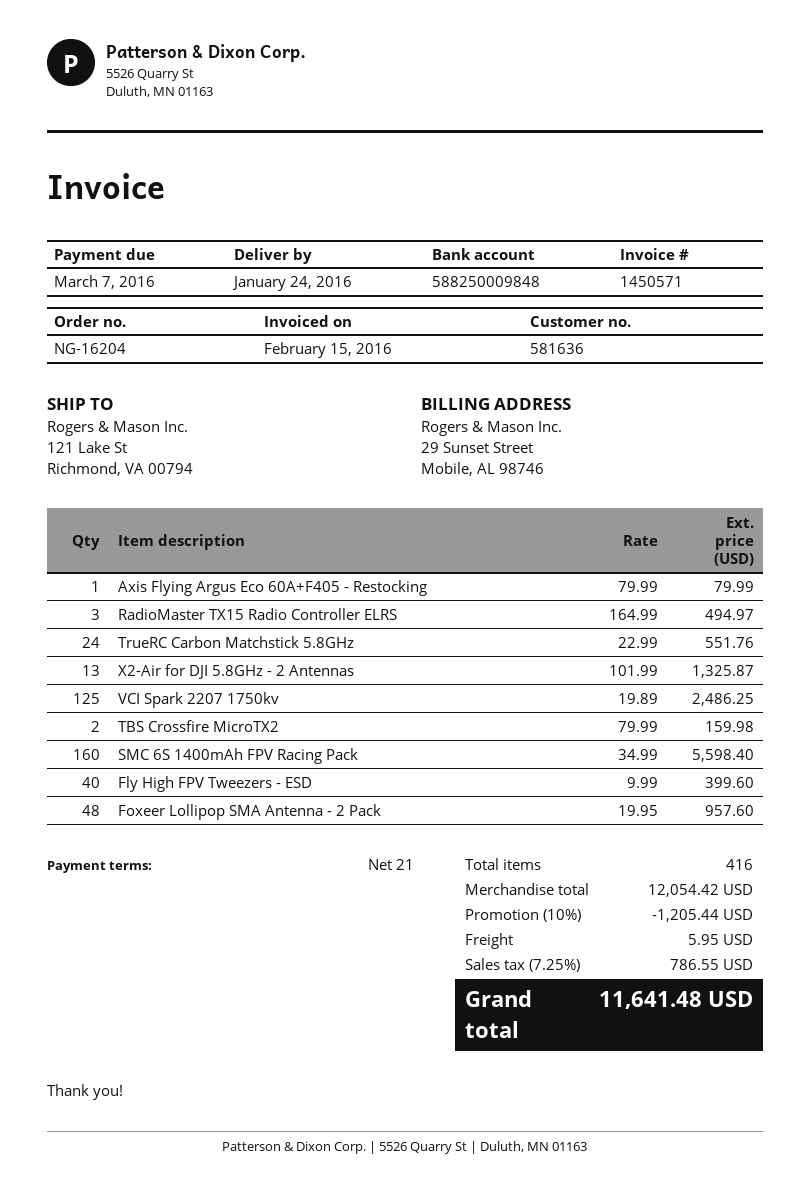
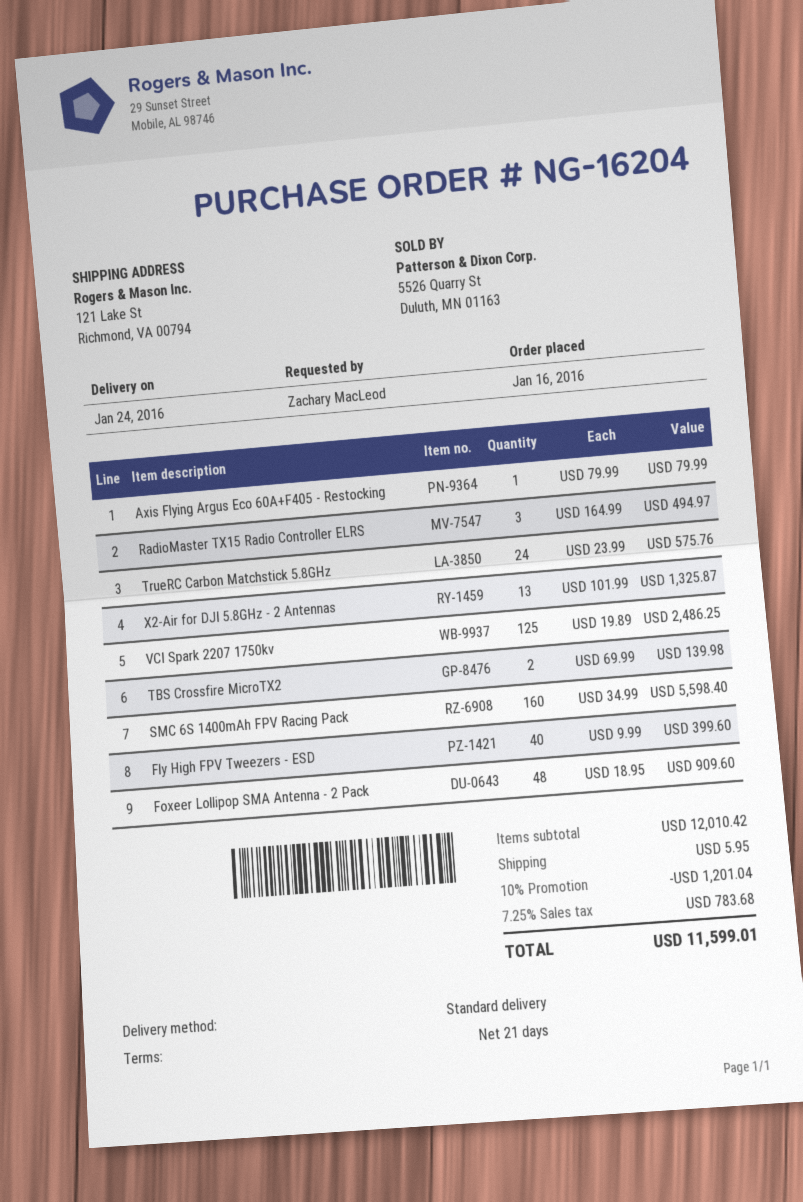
TrueRC Carbon Matchstick 5.8GHz: 24 x 22.99 = 551.76 -> 24 x 23.99 = 575.76
TBS Crossfire MicroTX2: 2 x 79.99 = 159.98 -> 2 x 69.99 = 139.98
Foxeer Lollipop SMA Antenna - 2 Pack: 48 x 19.95 = 957.60 -> 48 x 18.95 = 909.60
subtotal: 12054.42 -> 12010.42
discount: 10% = 1205.44 -> 10% = 1201.04
tax: 7.25% = 786.55 -> 7.25% = 783.68
total: 11641.48 -> 11599.01

